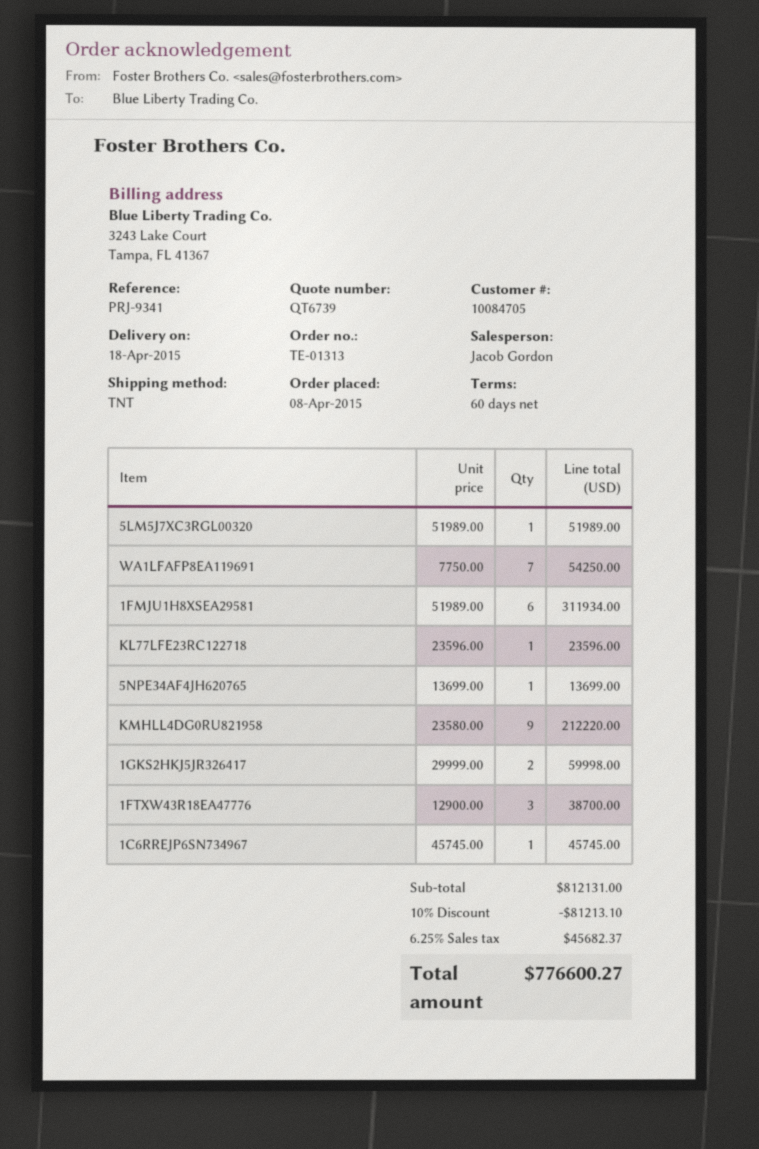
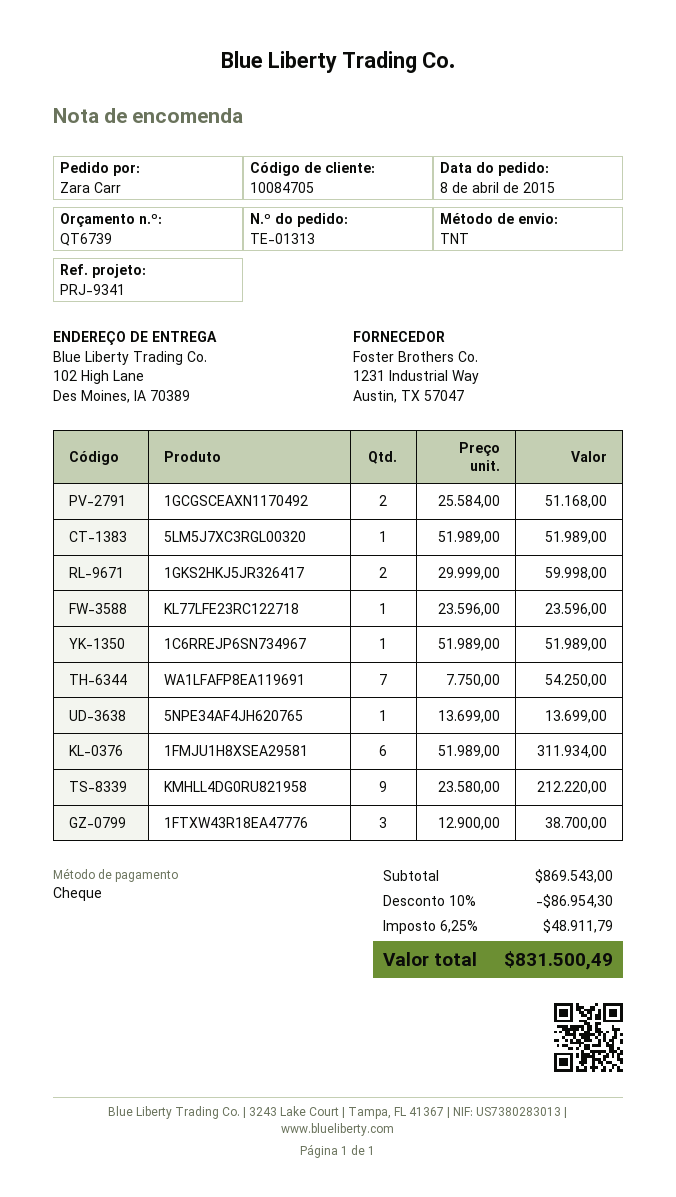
1C6RREJP6SN734967: 1 x 45745.00 = 45745.00 -> 1 x 51989.00 = 51989.00
1GCGSCEAXN1170492: none -> 2 x 25584.00 = 51168.00
subtotal: 812131.00 -> 869543.00
discount: 10% = 81213.10 -> 10% = 86954.30
tax: 6.25% = 45682.37 -> 6.25% = 48911.79
total: 776600.27 -> 831500.49

